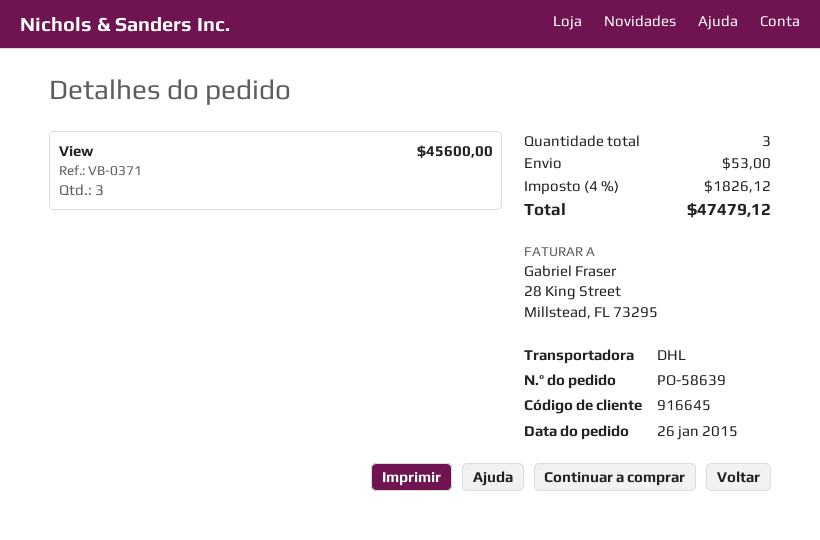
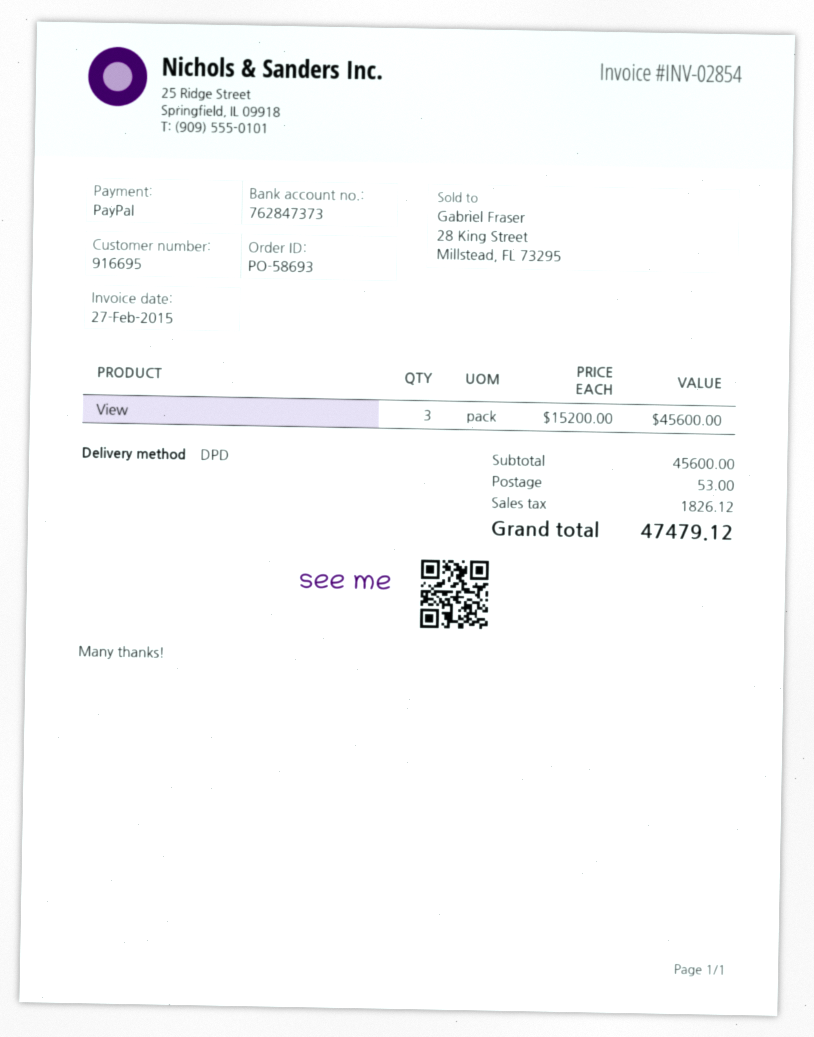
order number: PO-58639 -> PO-58693
customer number: 916645 -> 916695
shipping method: DHL -> DPD

